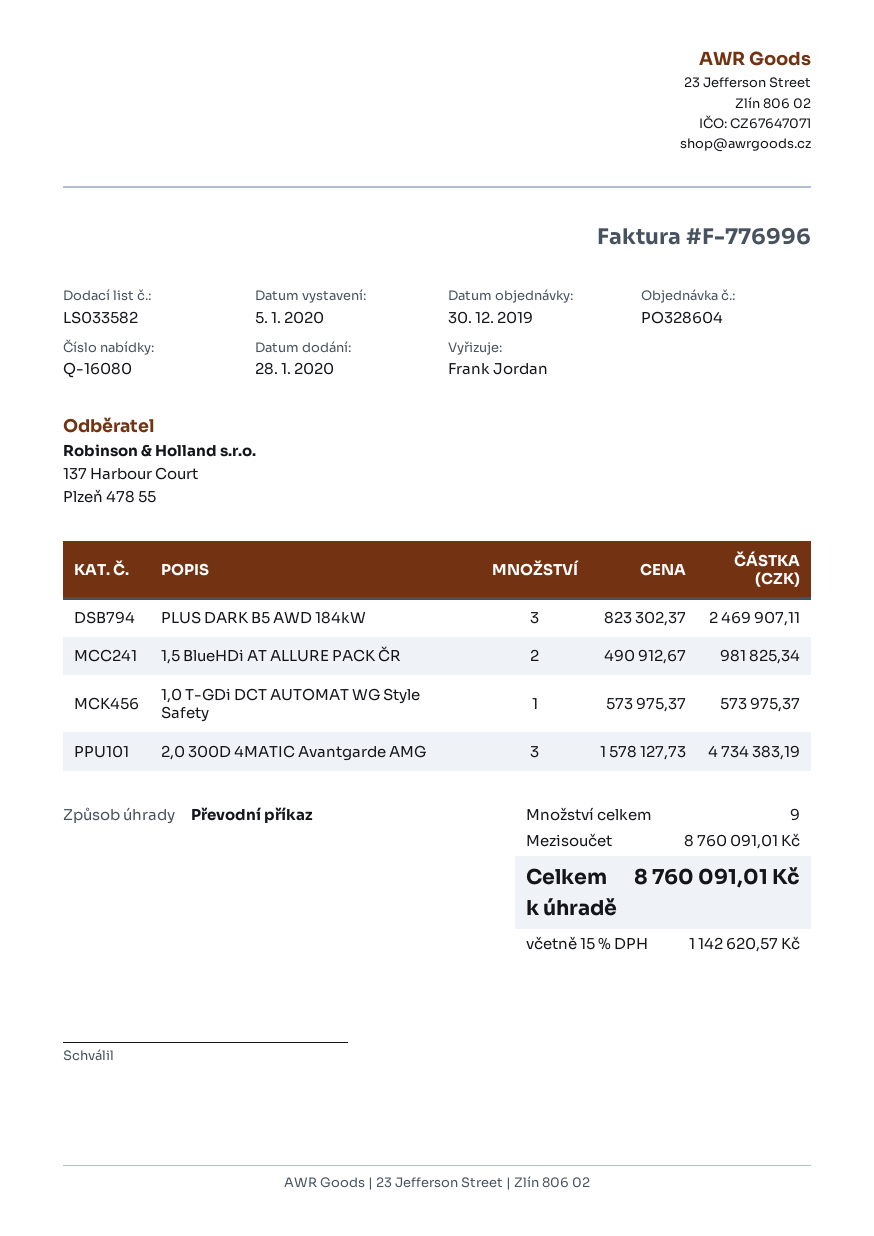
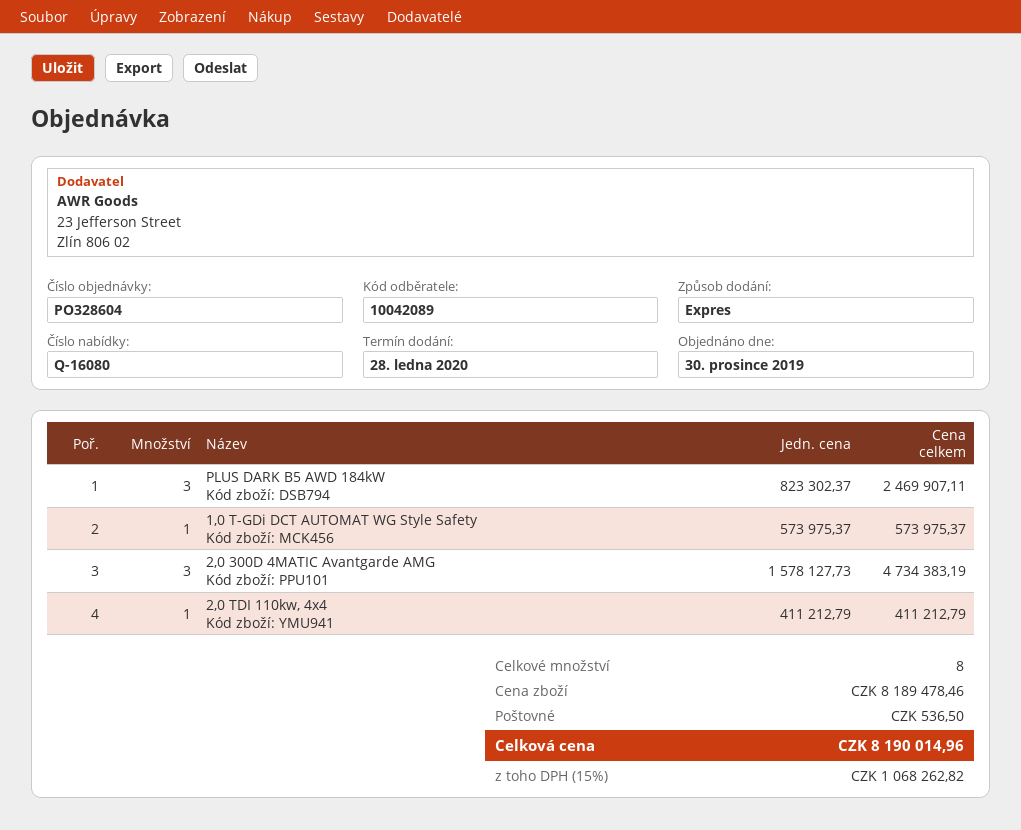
1,5 BlueHDi AT ALLURE PACK ČR: 2 x 490912.67 = 981825.34 -> none
2,0 TDI 110kw, 4x4: none -> 1 x 411212.79 = 411212.79
total quantity: 9 -> 8
subtotal: 8760091.01 -> 8189478.46
shipping: none -> 536.50
tax: 15% = 1142620.57 -> 15% = 1068262.82
total: 8760091.01 -> 8190014.96

